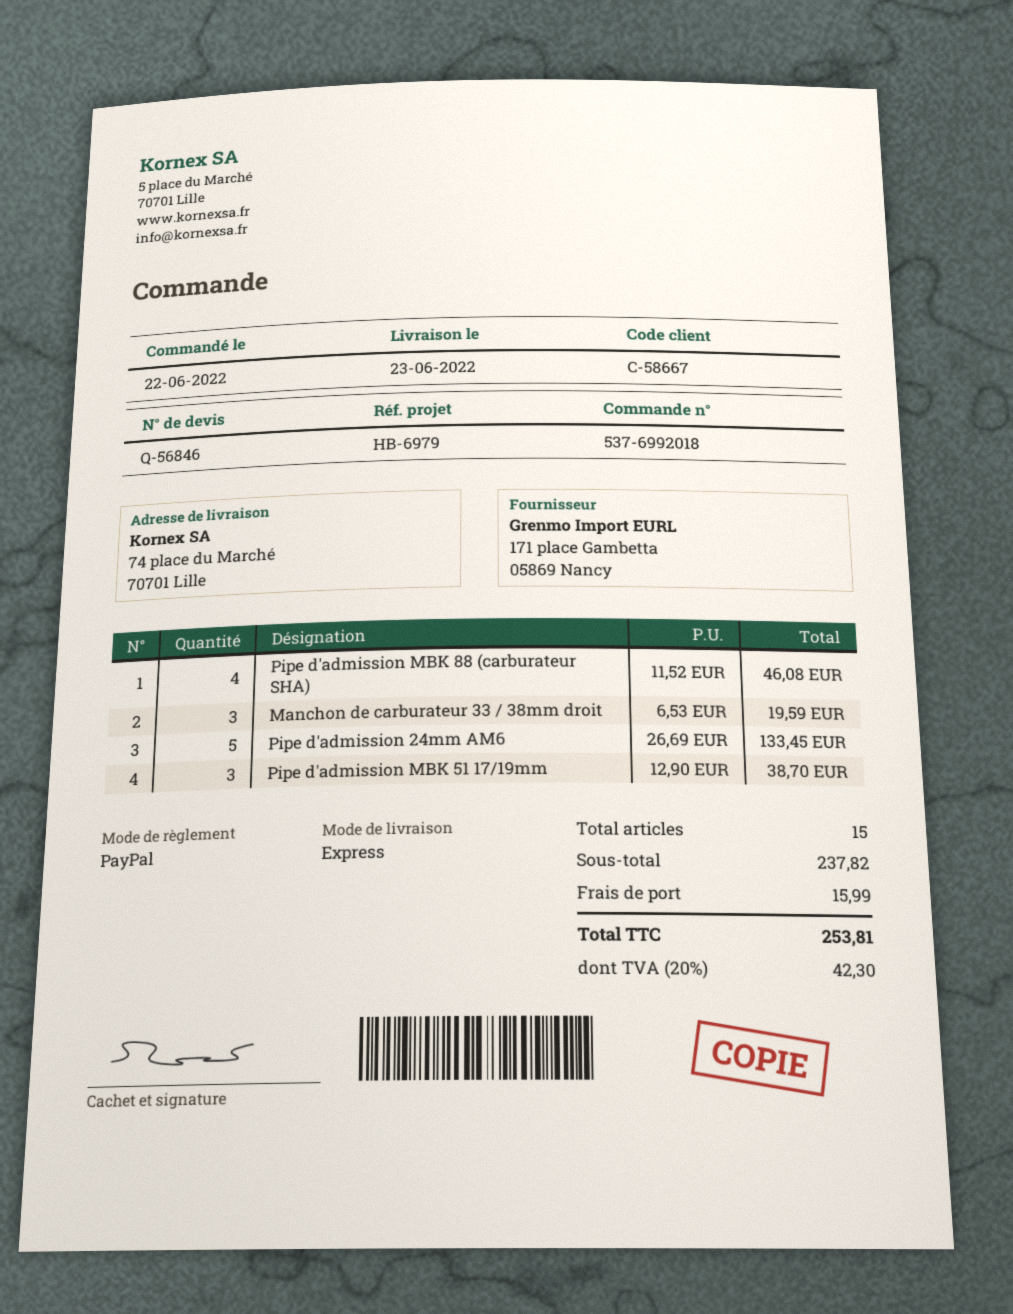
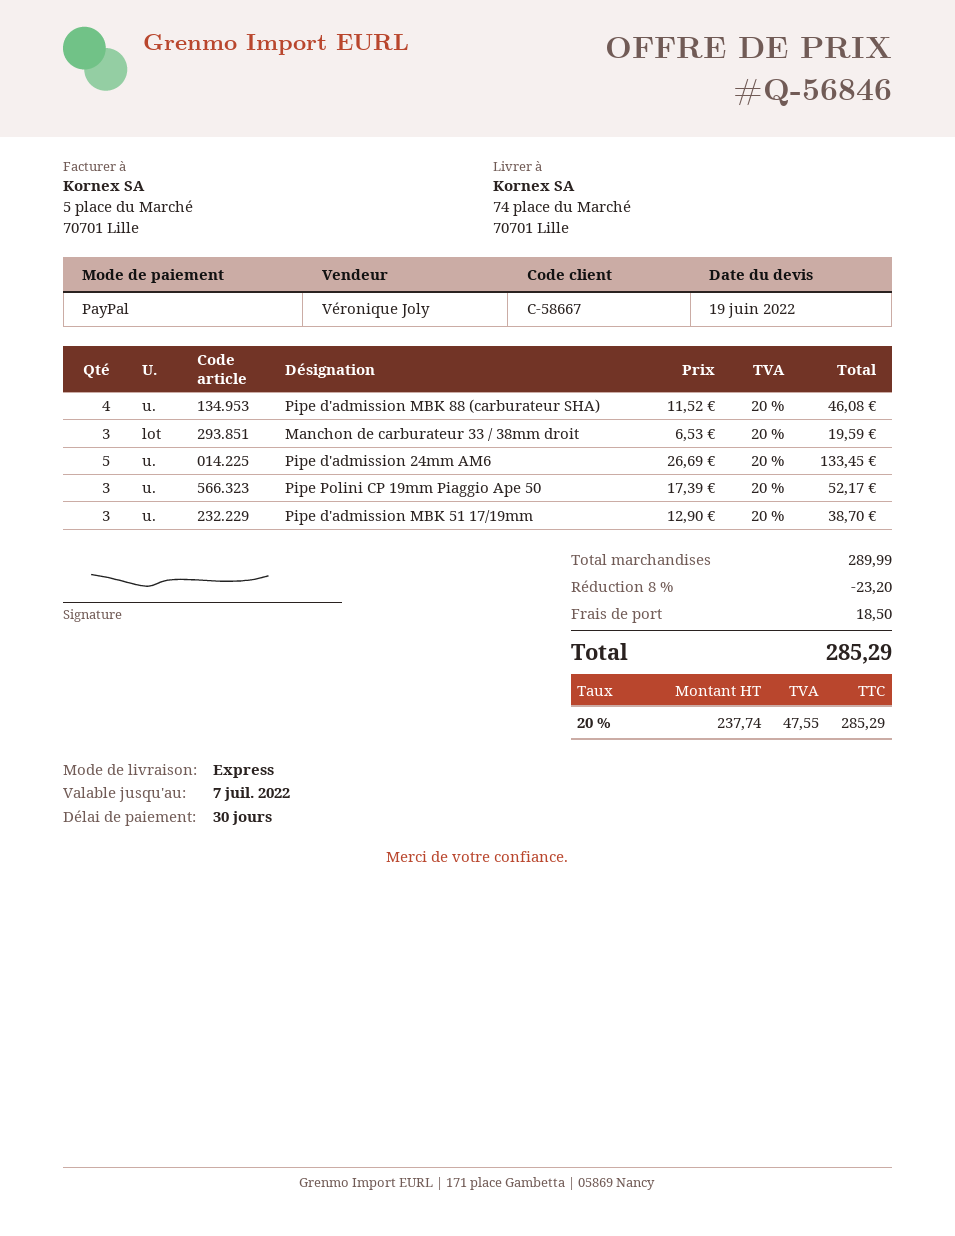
Pipe Polini CP 19mm Piaggio Ape 50: none -> 3 x 17.39 = 52.17
subtotal: 237.82 -> 289.99
discount: none -> 8% = 23.20
shipping: 15.99 -> 18.50
tax: 20% = 42.30 -> 20% = 47.55
total: 253.81 -> 285.29

